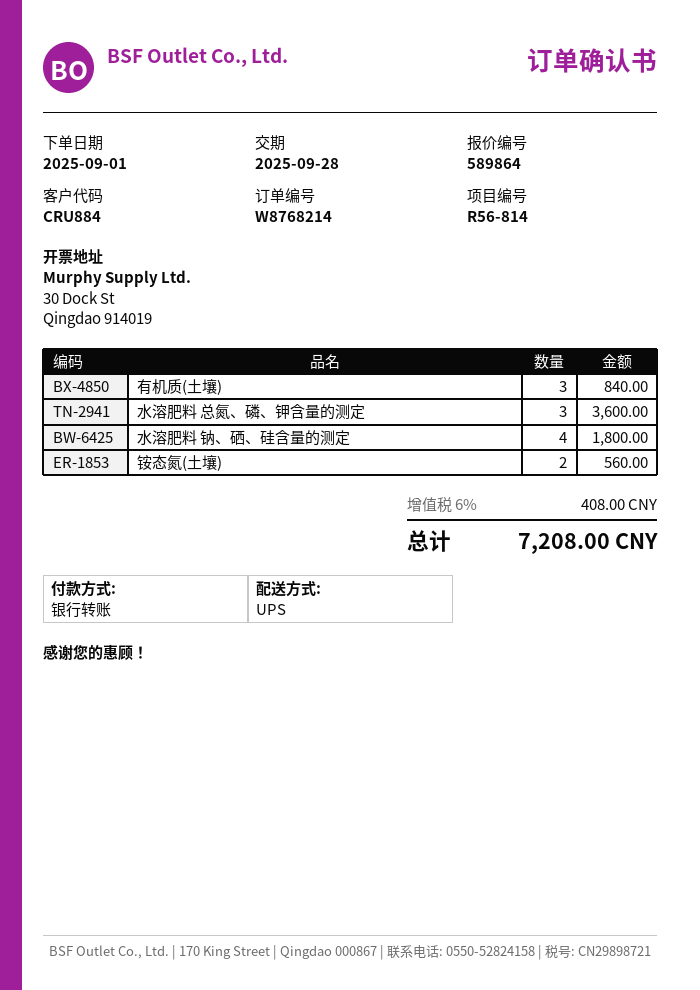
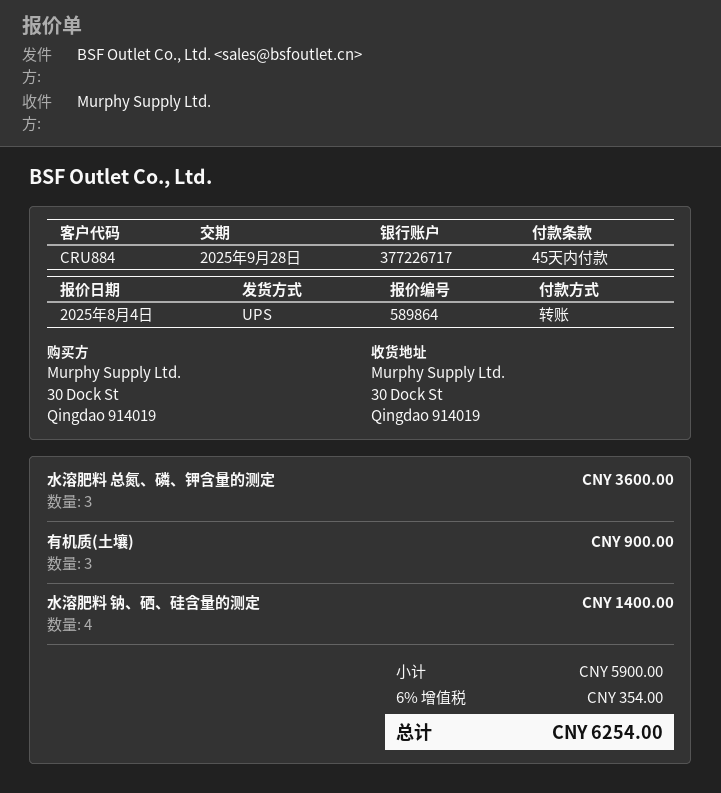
有机质(土壤): 3 for 840.00 -> 3 for 900.00
水溶肥料 钠、硒、硅含量的测定: 4 for 1800.00 -> 4 for 1400.00
铵态氮(土壤): 2 for 560.00 -> none
tax: 6% = 408.00 -> 6% = 354.00
total: 7208.00 -> 6254.00

